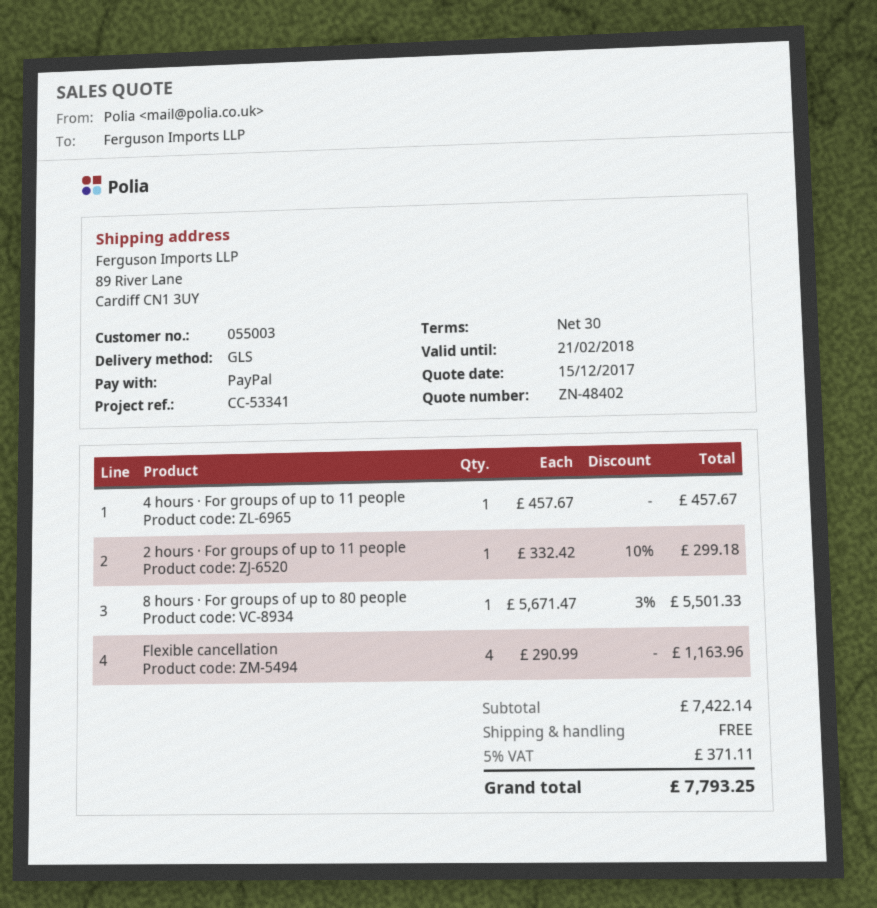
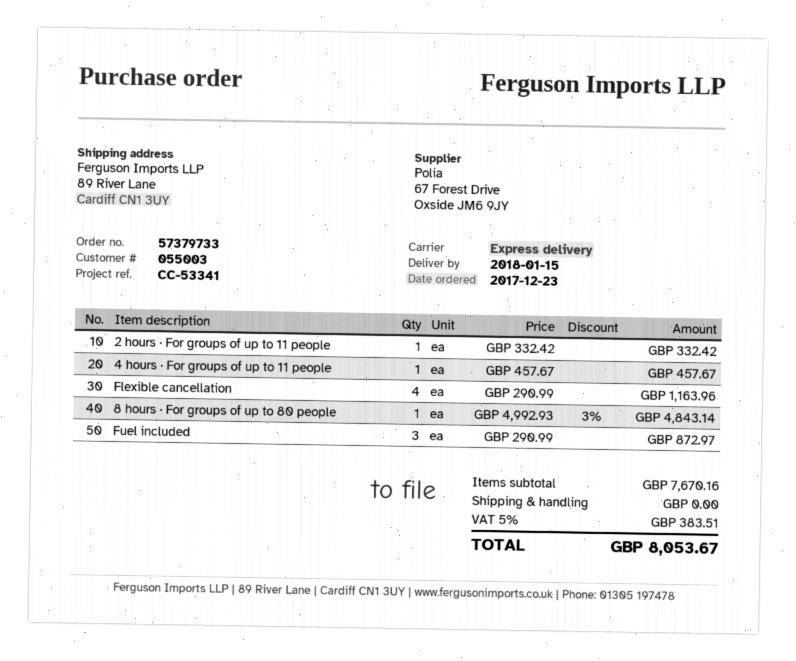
shipping method: GLS -> express
2 hours · For groups of up to 11 people: 1 x 332.42 - 10% = 299.18 -> 1 x 332.42 = 332.42
8 hours · For groups of up to 80 people: 1 x 5671.47 - 3% = 5501.33 -> 1 x 4992.93 - 3% = 4843.14
Fuel included: none -> 3 x 290.99 = 872.97
subtotal: 7422.14 -> 7670.16
tax: 5% = 371.11 -> 5% = 383.51
total: 7793.25 -> 8053.67

